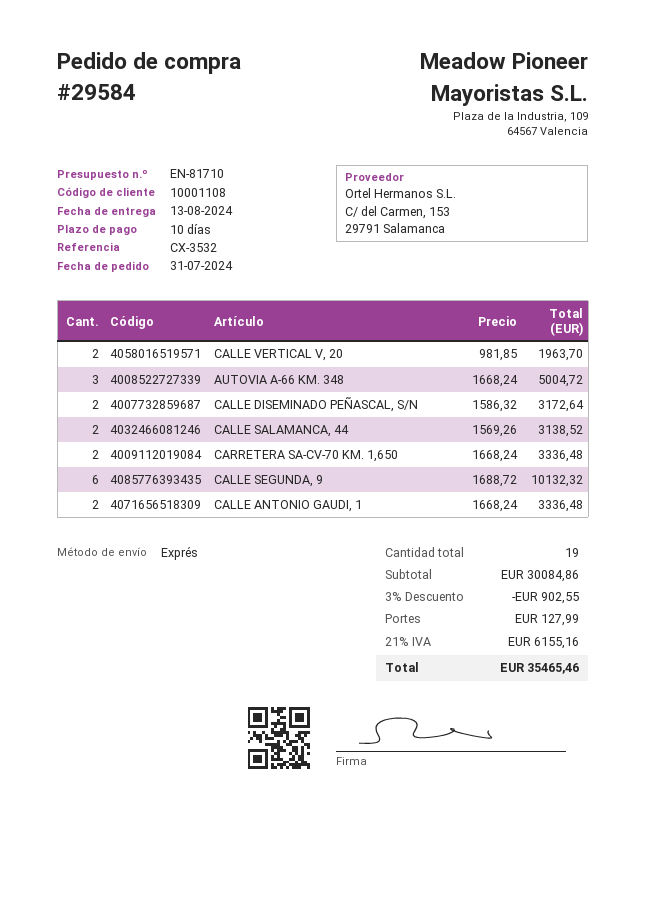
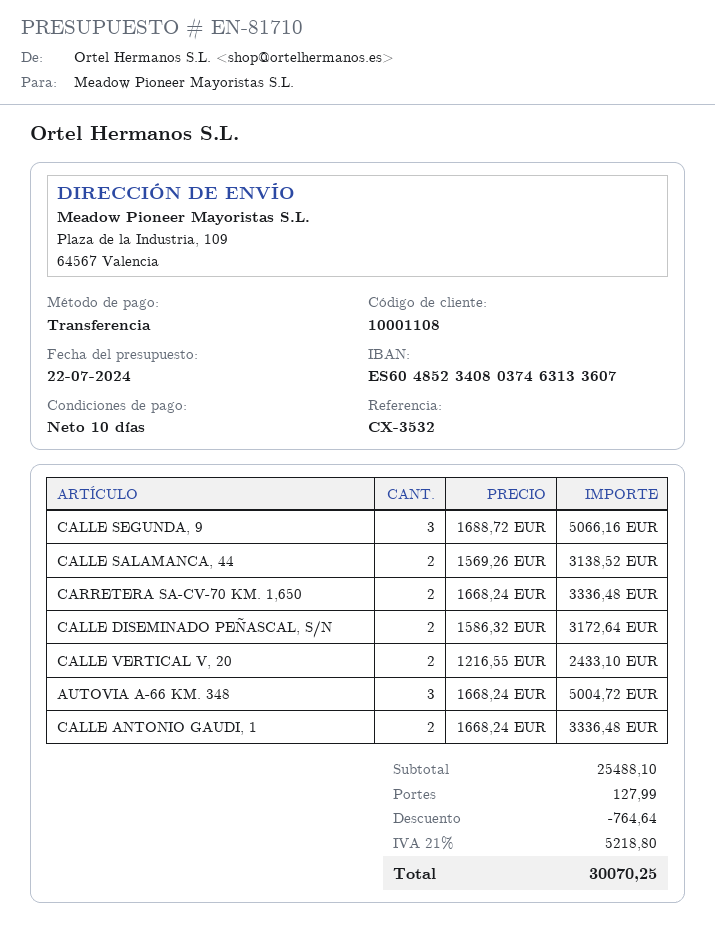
CALLE VERTICAL V, 20: 2 x 981.85 = 1963.70 -> 2 x 1216.55 = 2433.10
CALLE SEGUNDA, 9: 6 x 1688.72 = 10132.32 -> 3 x 1688.72 = 5066.16
subtotal: 30084.86 -> 25488.10
discount: 902.55 -> 764.64
tax: 21% = 6155.16 -> 21% = 5218.80
total: 35465.46 -> 30070.25

